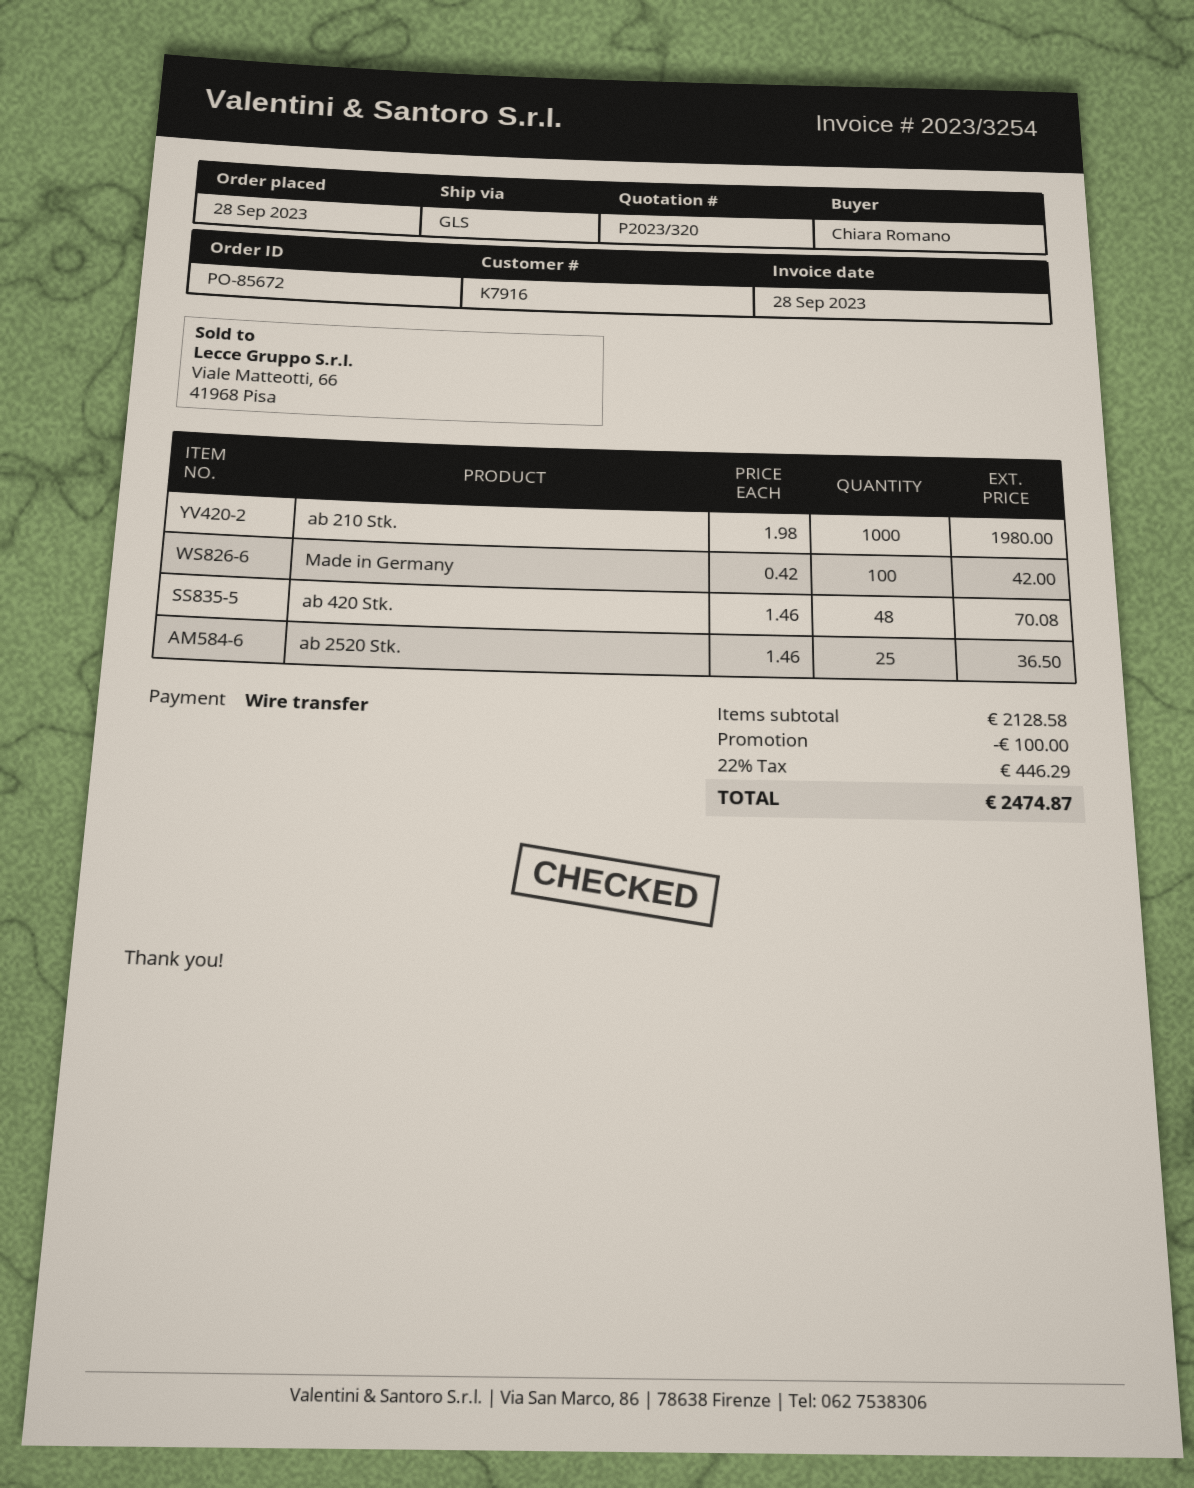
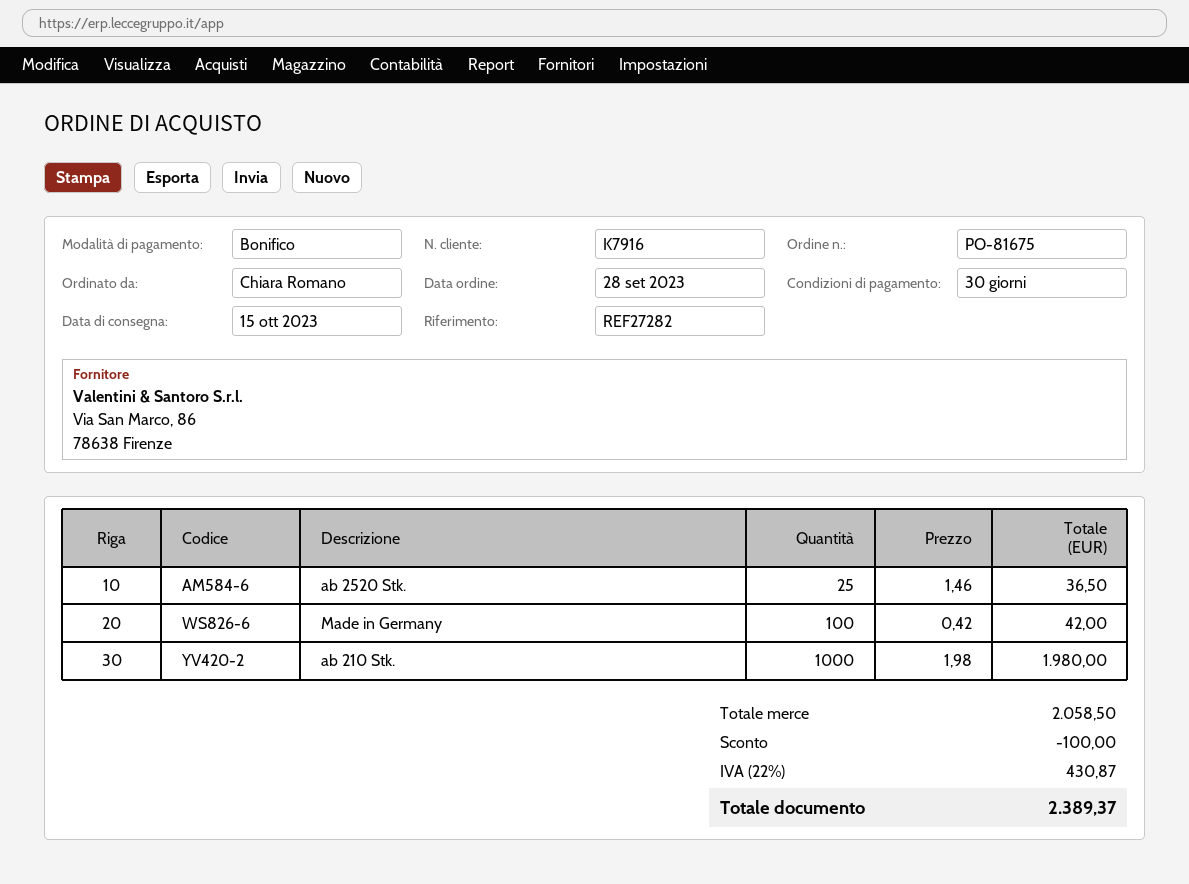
order number: PO-85672 -> PO-81675
ab 420 Stk.: 48 x 1.46 = 70.08 -> none
subtotal: 2128.58 -> 2058.50
tax: 22% = 446.29 -> 22% = 430.87
total: 2474.87 -> 2389.37

